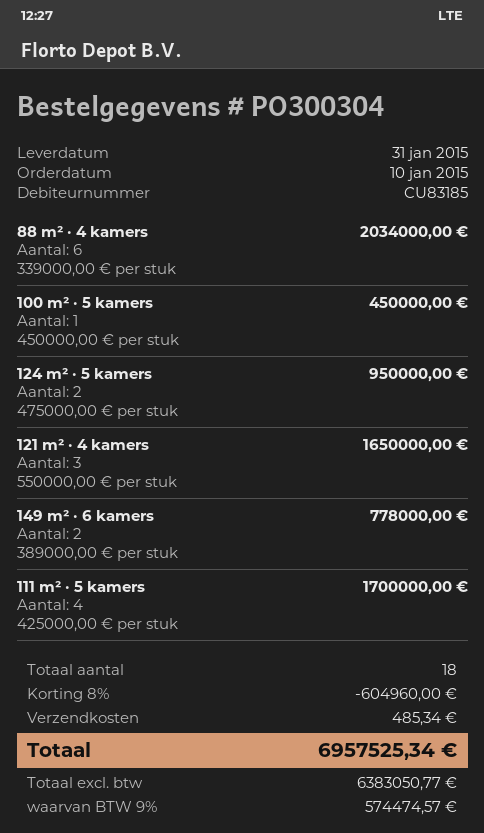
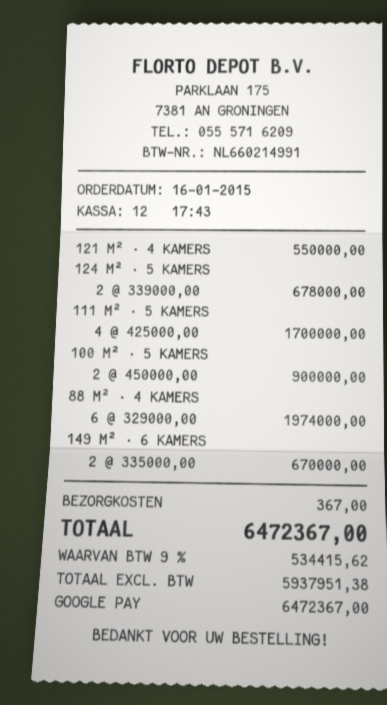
order date: 2015-01-10 -> 2015-01-16
88 m² · 4 kamers: 6 x 339000.00 = 2034000.00 -> 6 x 329000.00 = 1974000.00
100 m² · 5 kamers: 1 x 450000.00 = 450000.00 -> 2 x 450000.00 = 900000.00
124 m² · 5 kamers: 2 x 475000.00 = 950000.00 -> 2 x 339000.00 = 678000.00
121 m² · 4 kamers: 3 x 550000.00 = 1650000.00 -> 1 x 550000.00 = 550000.00
149 m² · 6 kamers: 2 x 389000.00 = 778000.00 -> 2 x 335000.00 = 670000.00
discount: 8% = 604960.00 -> none
shipping: 485.34 -> 367.00
net: 6383050.77 -> 5937951.38
tax: 9% = 574474.57 -> 9% = 534415.62
total: 6957525.34 -> 6472367.00

